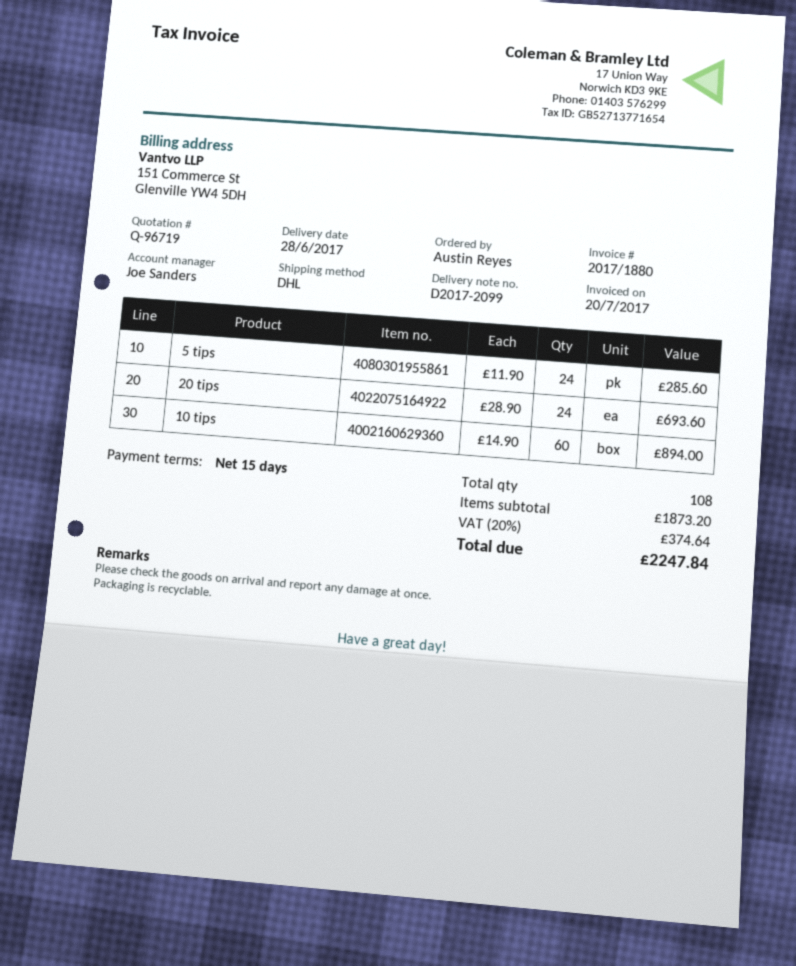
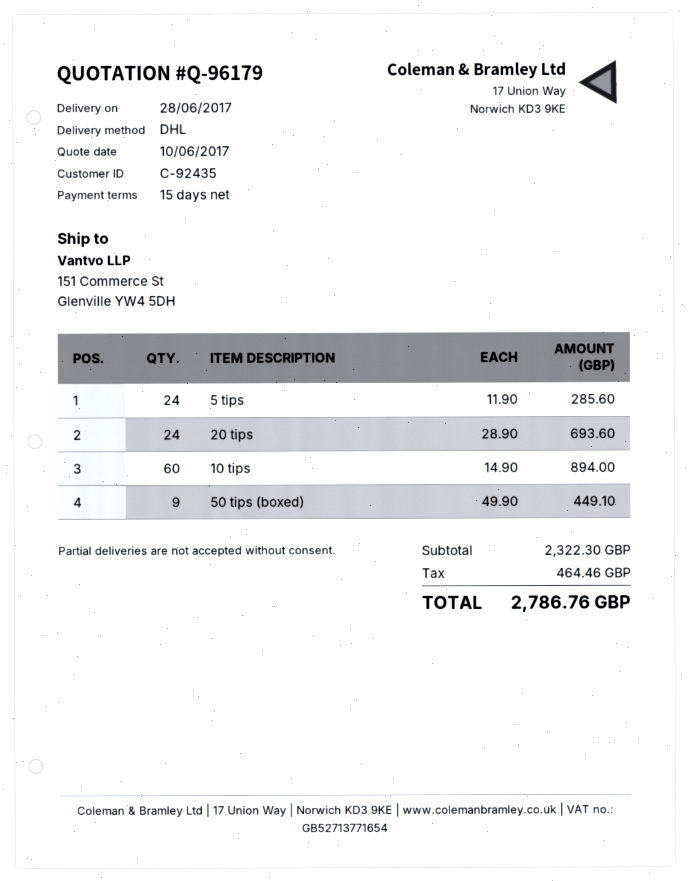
quote number: Q-96719 -> Q-96179
50 tips (boxed): none -> 9 x 49.90 = 449.10
subtotal: 1873.20 -> 2322.30
tax: 374.64 -> 464.46
total: 2247.84 -> 2786.76

